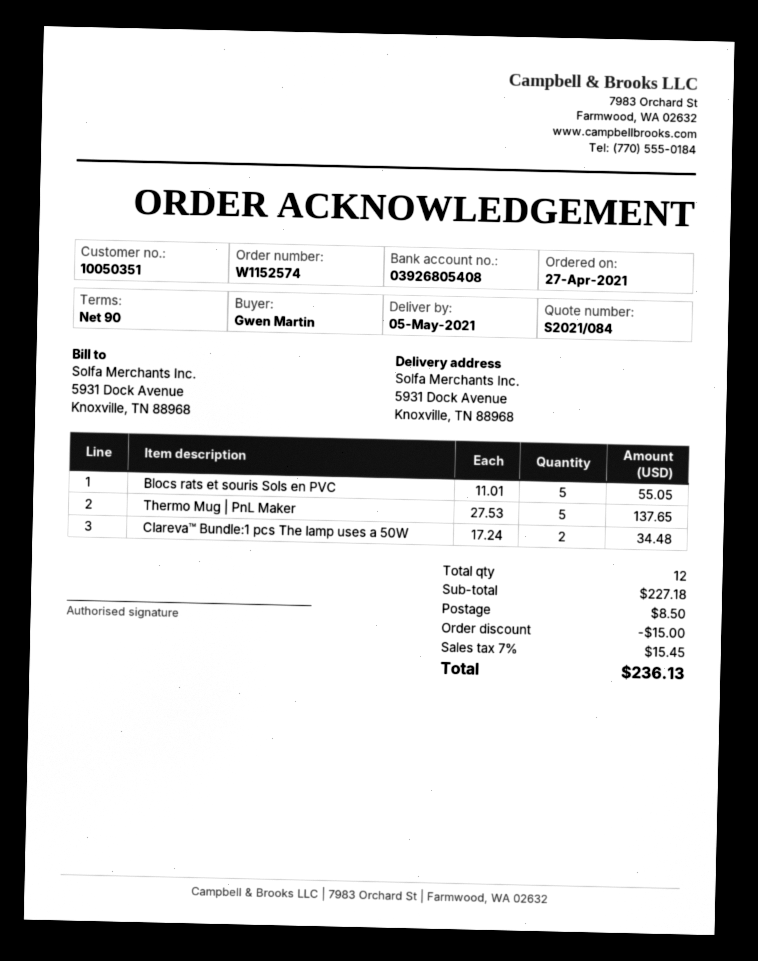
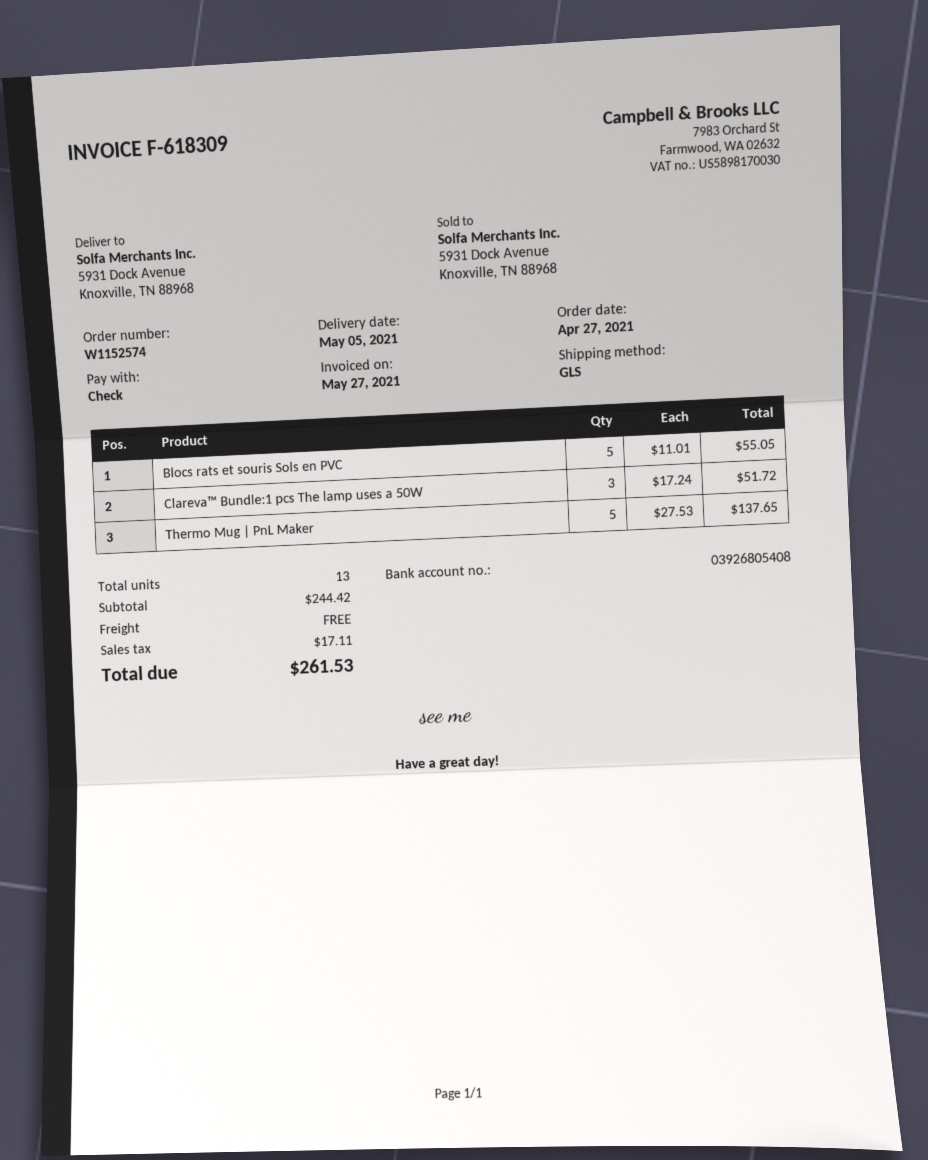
Clareva™ Bundle:1 pcs The lamp uses a 50W: 2 x 17.24 = 34.48 -> 3 x 17.24 = 51.72
total quantity: 12 -> 13
subtotal: 227.18 -> 244.42
discount: 15.00 -> none
shipping: 8.50 -> 0.00
tax: 15.45 -> 17.11
total: 236.13 -> 261.53

